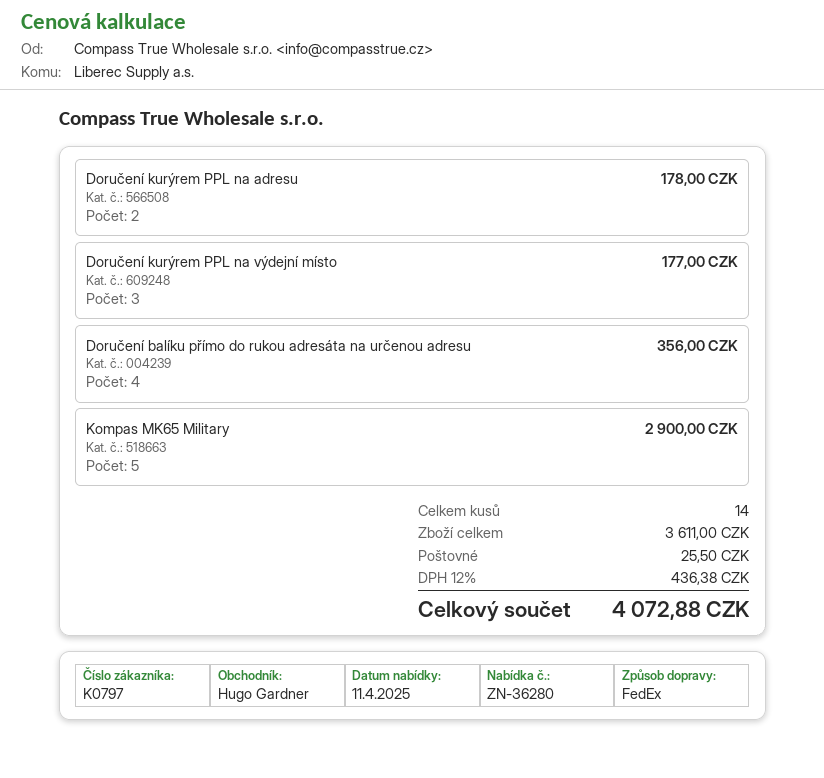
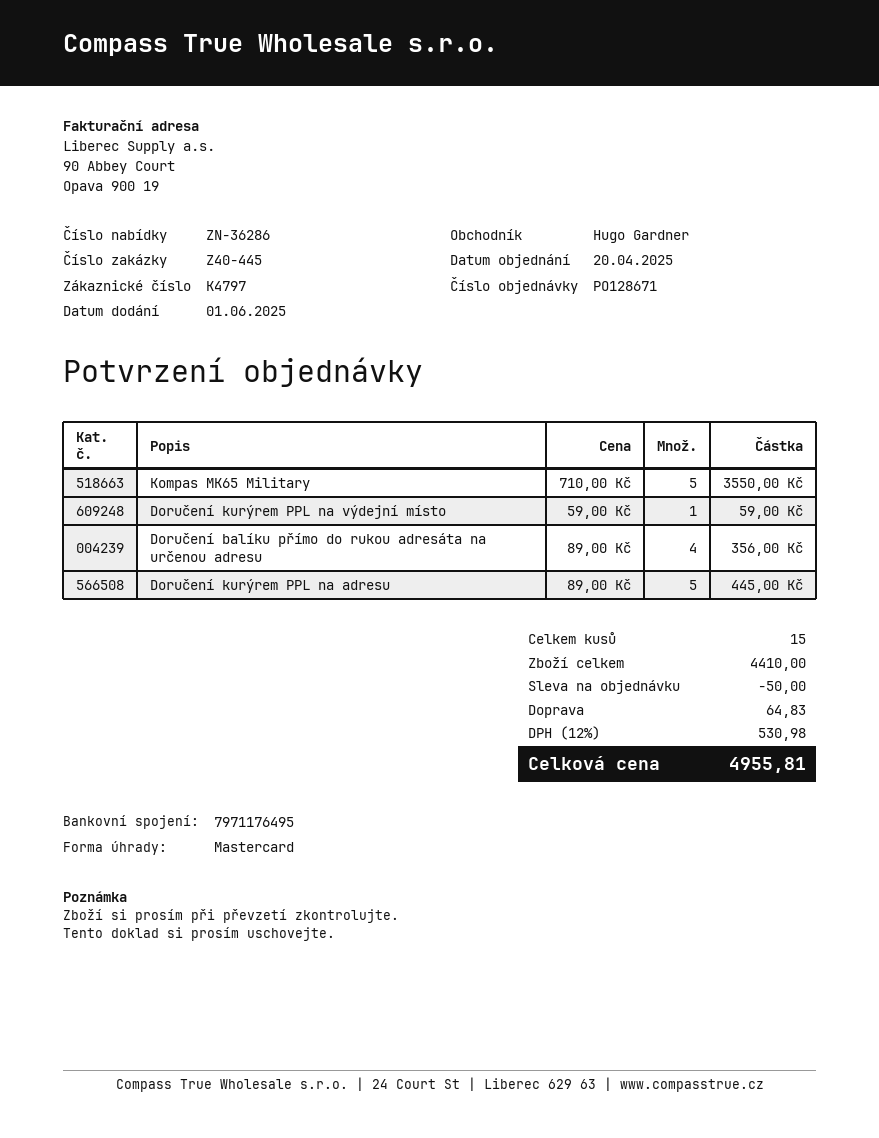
quote number: ZN-36280 -> ZN-36286
customer number: K0797 -> K4797
Doručení kurýrem PPL na adresu: 2 for 178.00 -> 5 for 445.00
Doručení kurýrem PPL na výdejní místo: 3 for 177.00 -> 1 for 59.00
Kompas MK65 Military: 5 for 2900.00 -> 5 for 3550.00
total quantity: 14 -> 15
subtotal: 3611.00 -> 4410.00
discount: none -> 50.00
shipping: 25.50 -> 64.83
tax: 12% = 436.38 -> 12% = 530.98
total: 4072.88 -> 4955.81

